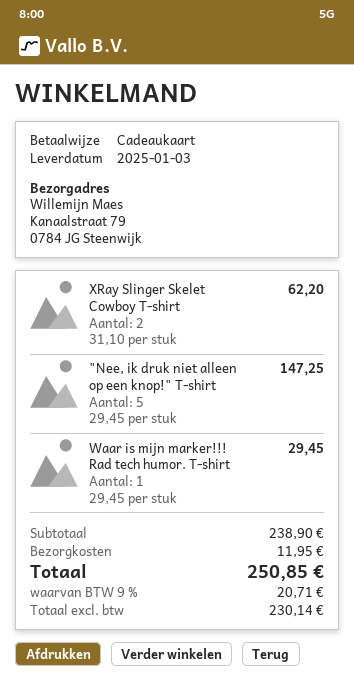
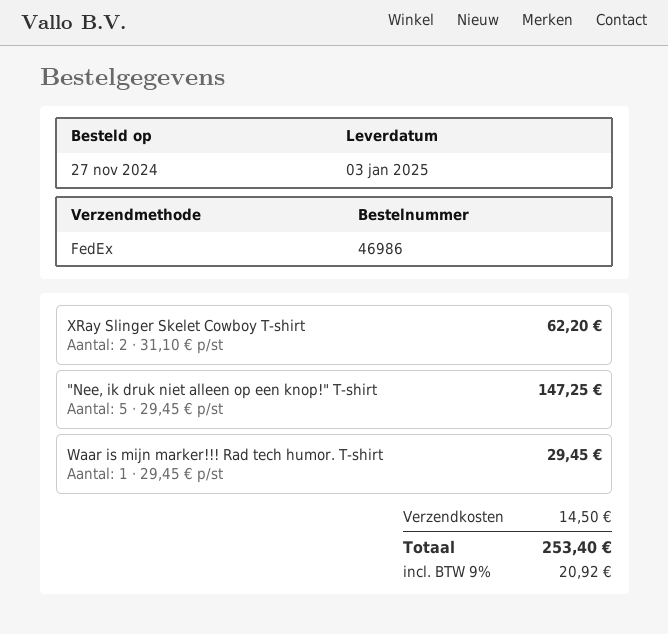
shipping: 11.95 -> 14.50
tax: 9% = 20.71 -> 9% = 20.92
total: 250.85 -> 253.40

